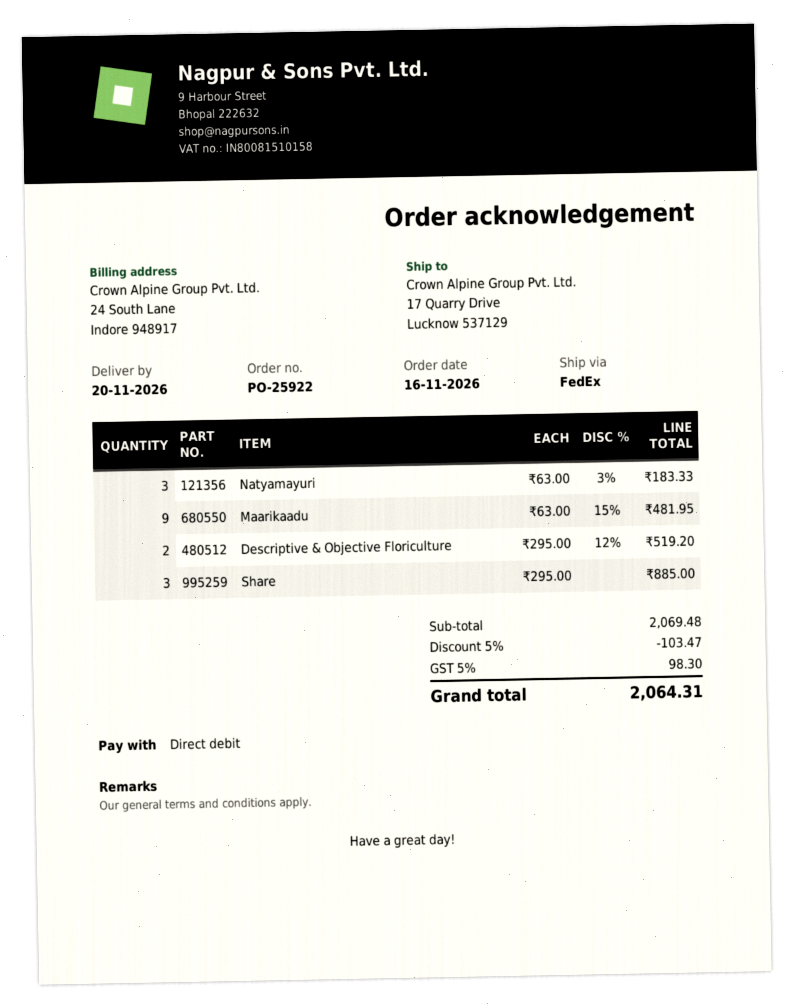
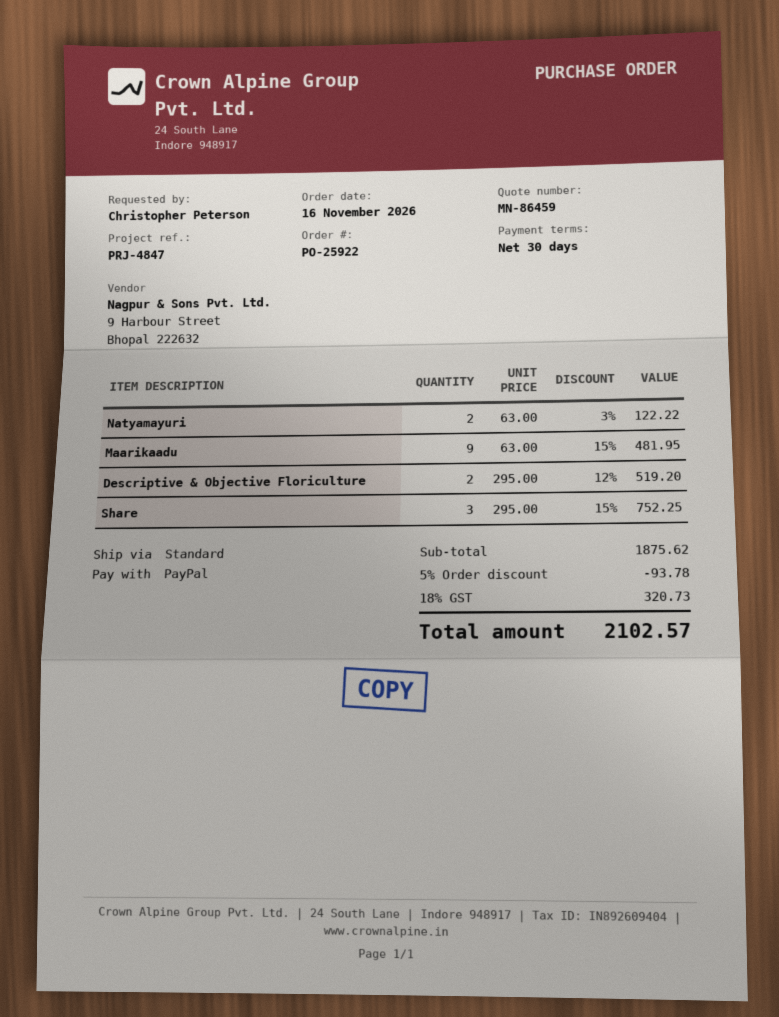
payment method: direct debit -> PayPal
shipping method: FedEx -> standard
Natyamayuri: 3 x 63.00 - 3% = 183.33 -> 2 x 63.00 - 3% = 122.22
Share: 3 x 295.00 = 885.00 -> 3 x 295.00 - 15% = 752.25
subtotal: 2069.48 -> 1875.62
discount: 5% = 103.47 -> 5% = 93.78
tax: 5% = 98.30 -> 18% = 320.73
total: 2064.31 -> 2102.57

